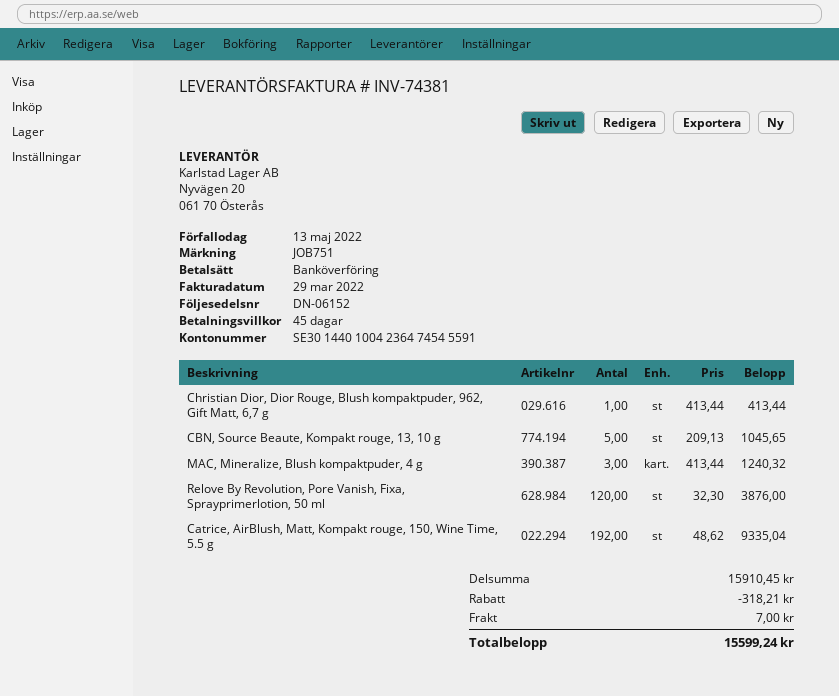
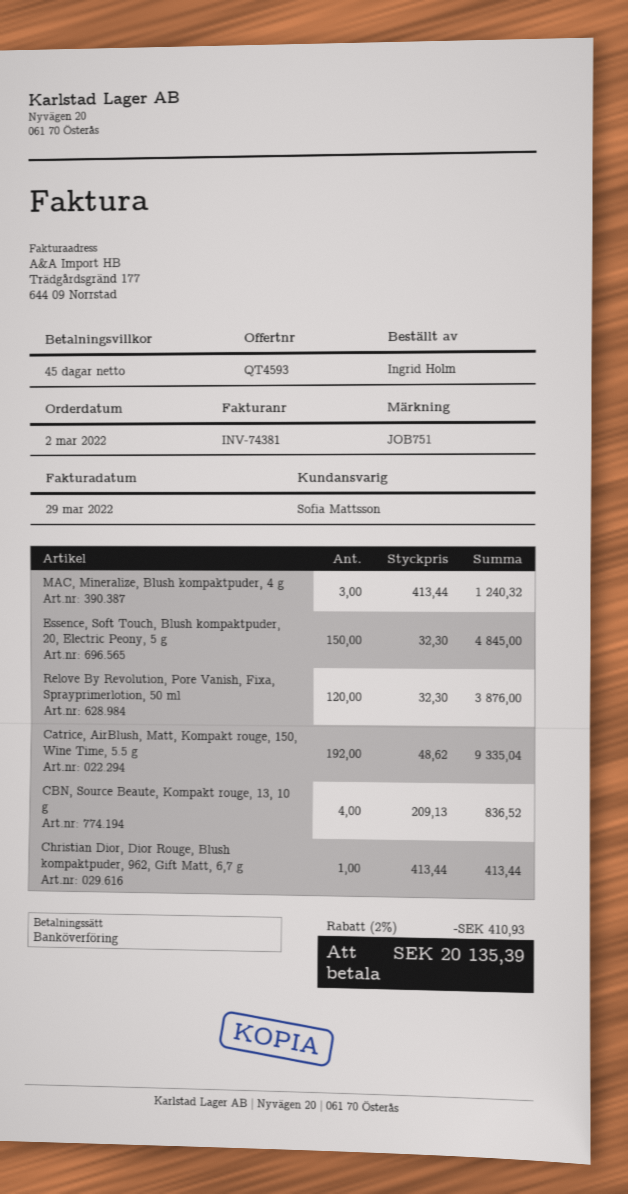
CBN, Source Beaute, Kompakt rouge, 13, 10 g: 5 x 209.13 = 1045.65 -> 4 x 209.13 = 836.52
Essence, Soft Touch, Blush kompaktpuder, 20, Electric Peony, 5 g: none -> 150 x 32.30 = 4845.00
discount: 318.21 -> 410.93
shipping: 7.00 -> none
total: 15599.24 -> 20135.39

